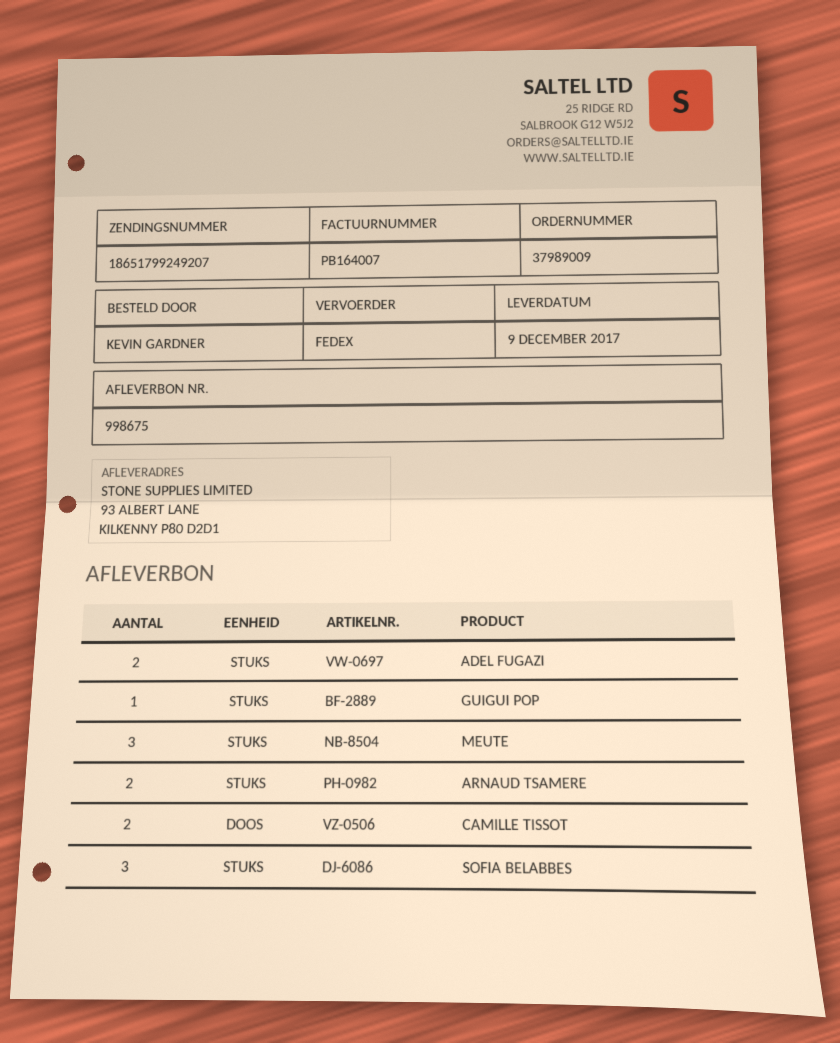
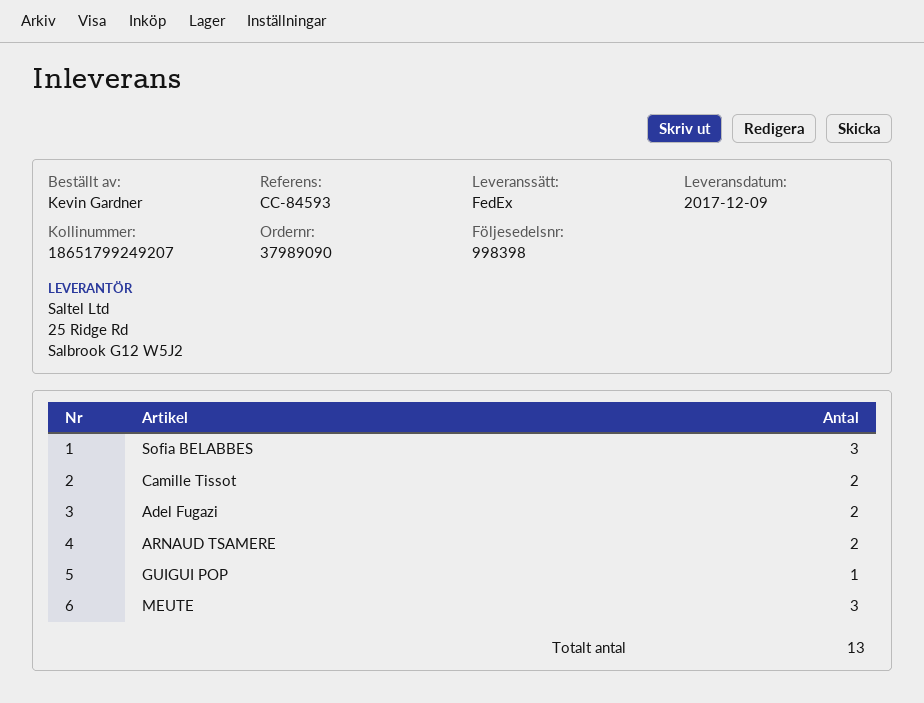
order number: 37989009 -> 37989090
delivery note number: 998675 -> 998398

